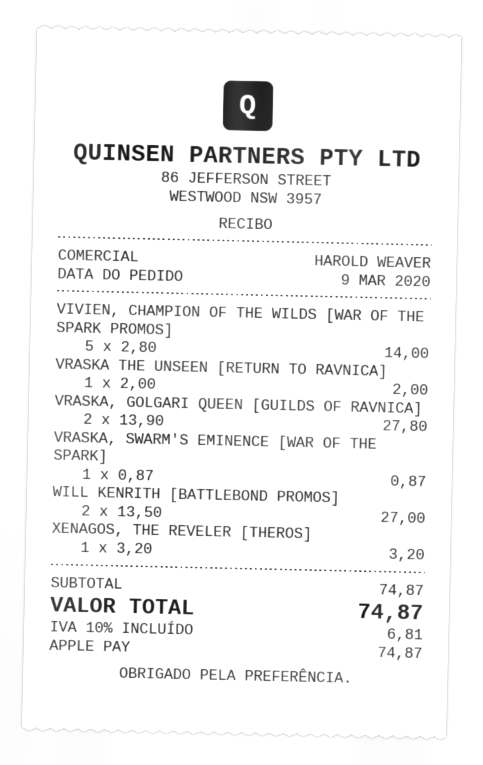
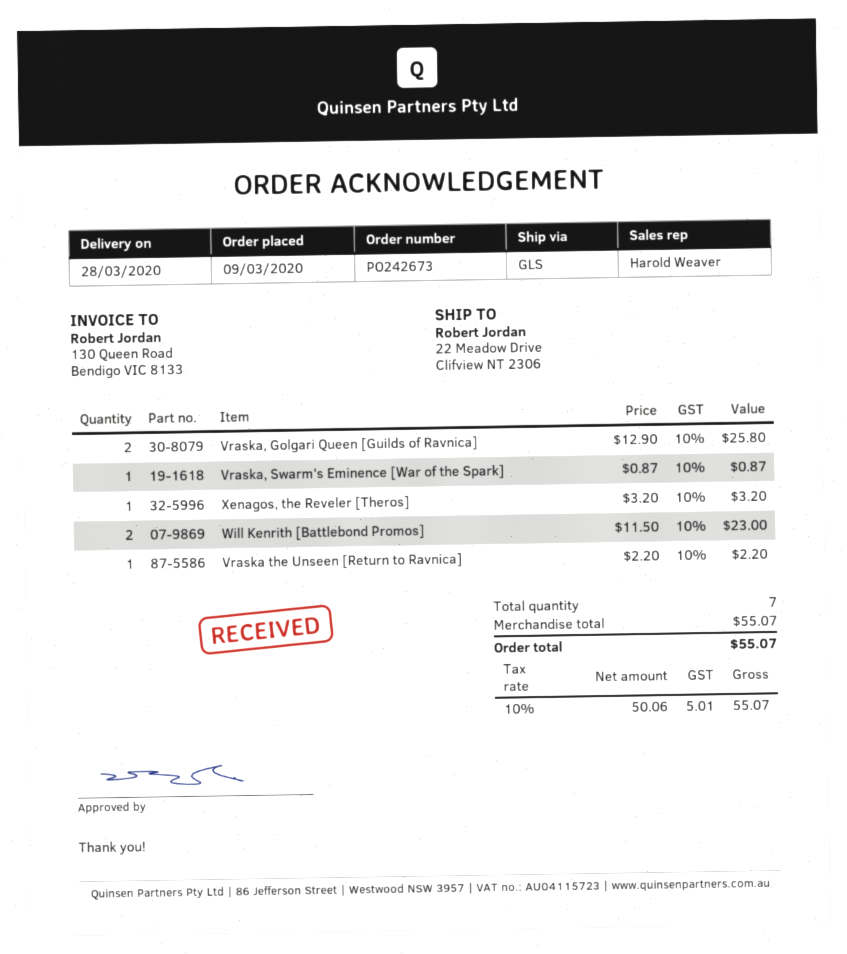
VIVIEN, CHAMPION OF THE WILDS [WAR OF THE SPARK PROMOS]: 5 x 2.80 = 14.00 -> none
VRASKA THE UNSEEN [RETURN TO RAVNICA]: 1 x 2.00 = 2.00 -> 1 x 2.20 = 2.20
VRASKA, GOLGARI QUEEN [GUILDS OF RAVNICA]: 2 x 13.90 = 27.80 -> 2 x 12.90 = 25.80
WILL KENRITH [BATTLEBOND PROMOS]: 2 x 13.50 = 27.00 -> 2 x 11.50 = 23.00
subtotal: 74.87 -> 55.07
tax: 10% = 6.81 -> 10% = 5.01
total: 74.87 -> 55.07

